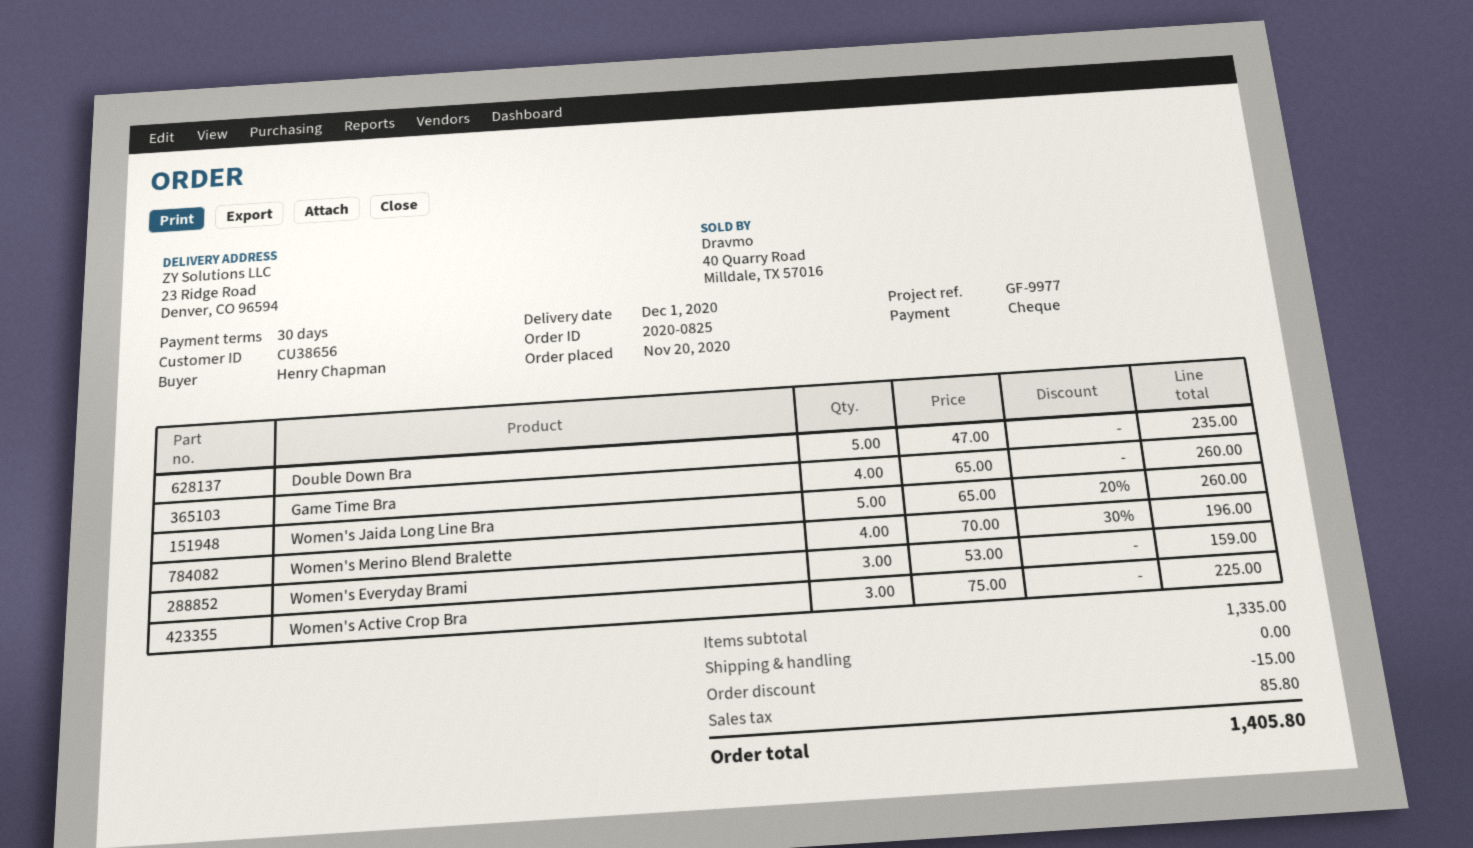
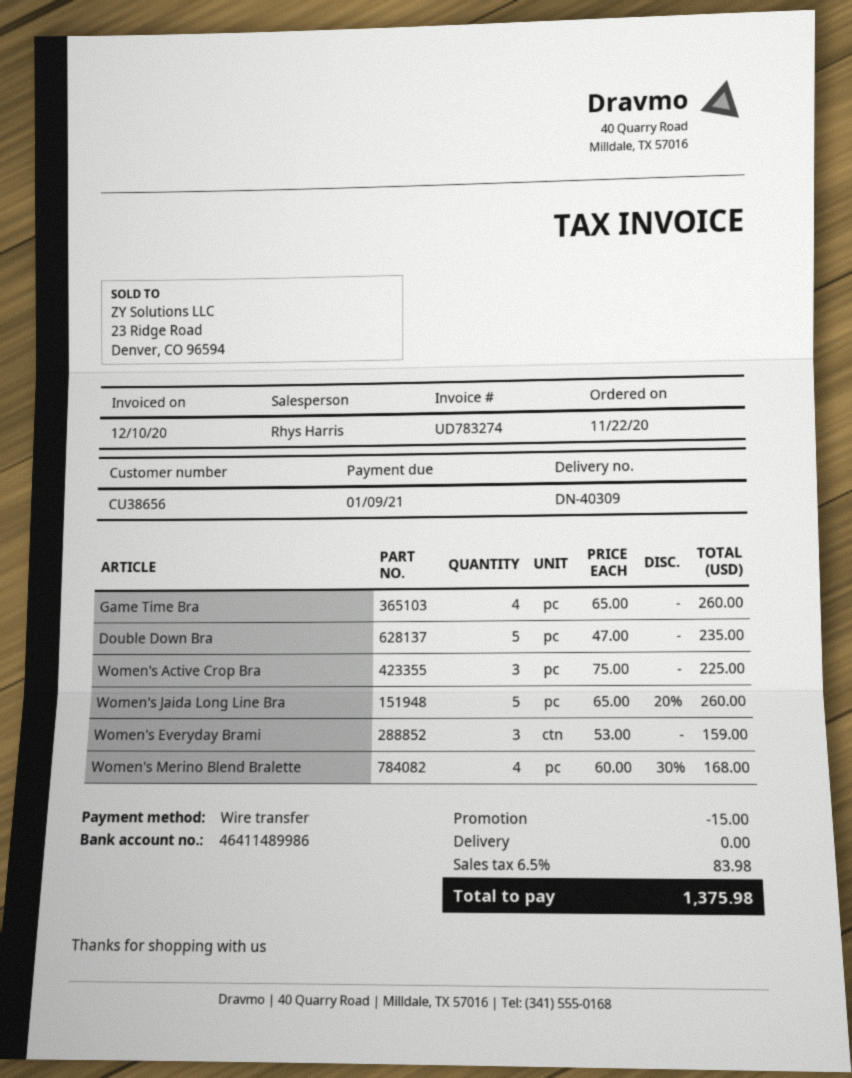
order date: 2020-11-20 -> 2020-11-22
payment method: cheque -> bank transfer
Women's Merino Blend Bralette: 4 x 70.00 - 30% = 196.00 -> 4 x 60.00 - 30% = 168.00
tax: 85.80 -> 83.98
total: 1405.80 -> 1375.98

